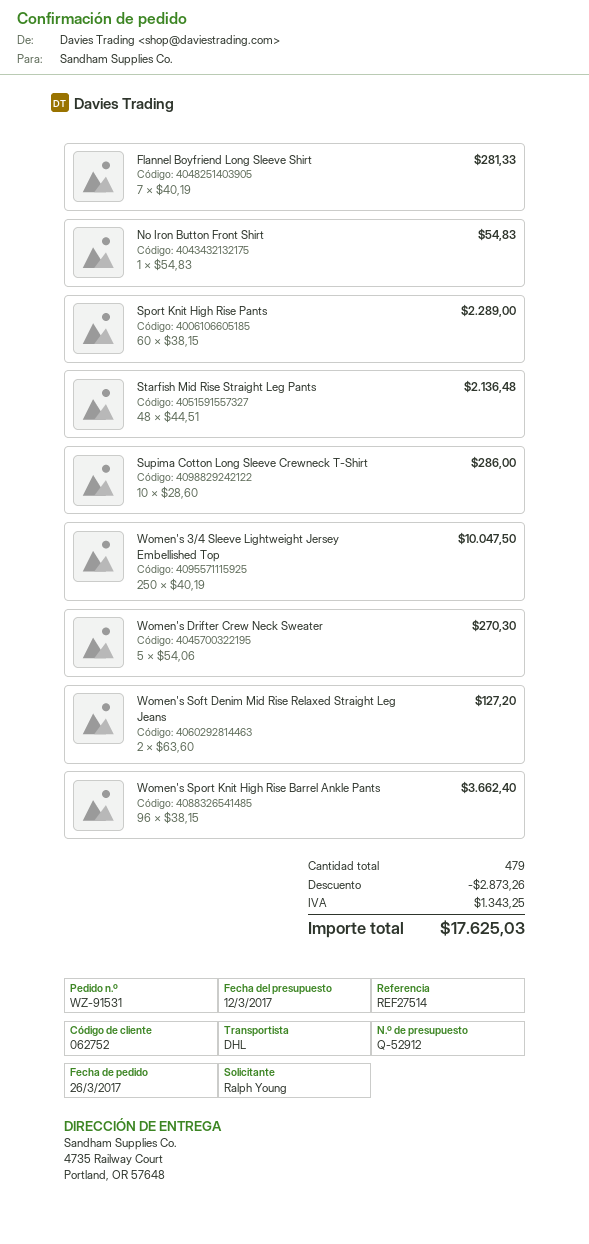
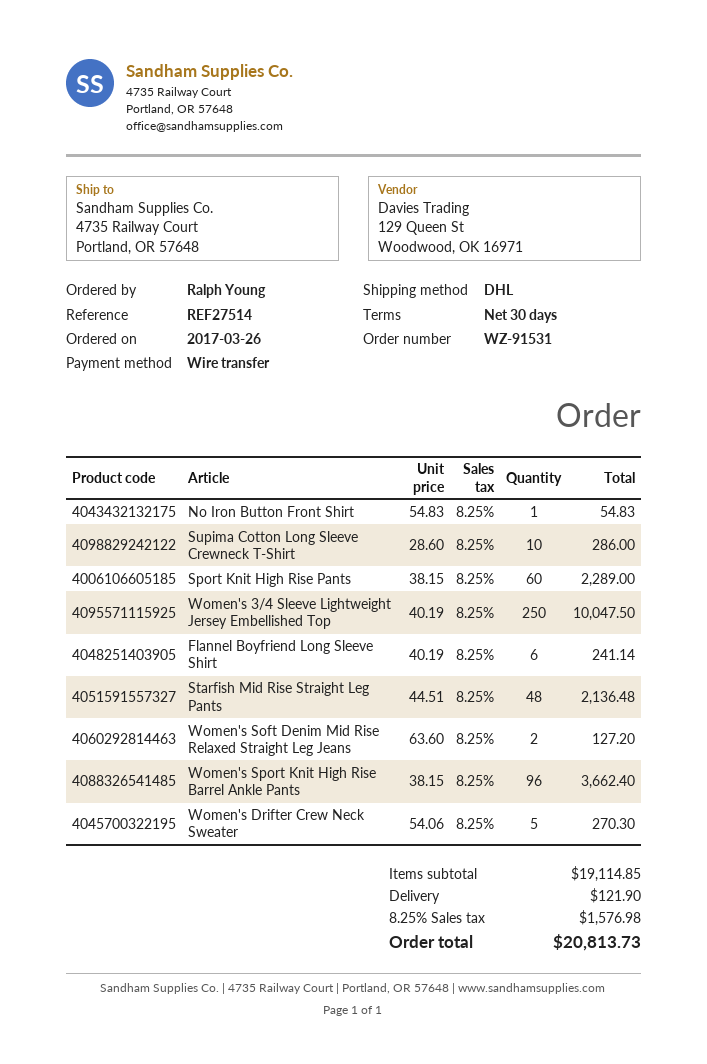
Flannel Boyfriend Long Sleeve Shirt: 7 x 40.19 = 281.33 -> 6 x 40.19 = 241.14
discount: 2873.26 -> none
shipping: none -> 121.90
tax: 1343.25 -> 1576.98
total: 17625.03 -> 20813.73

